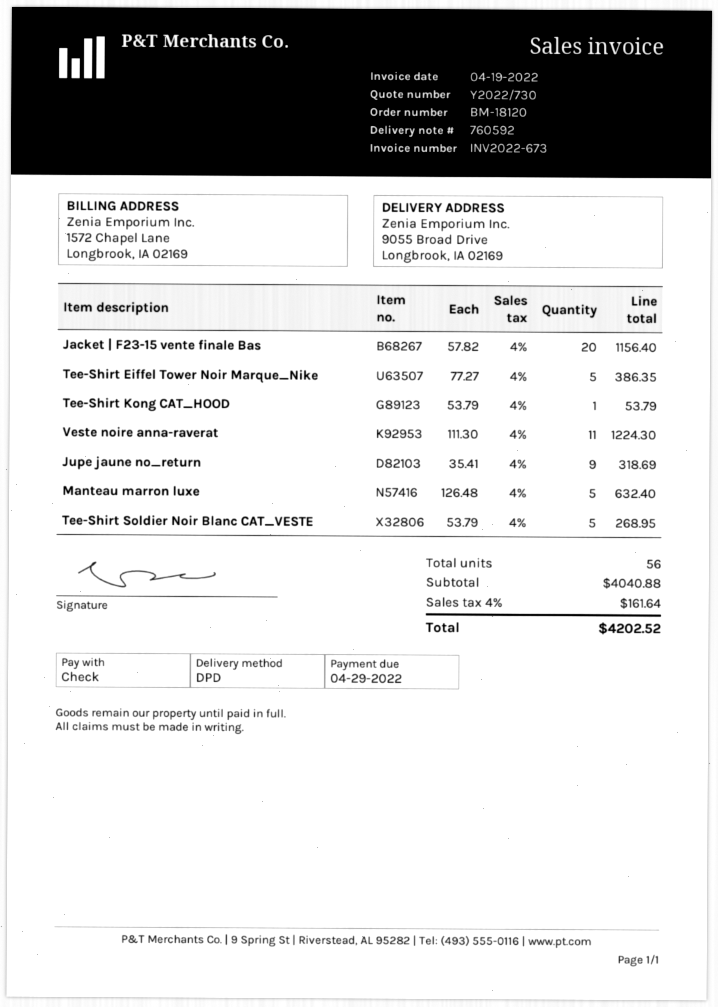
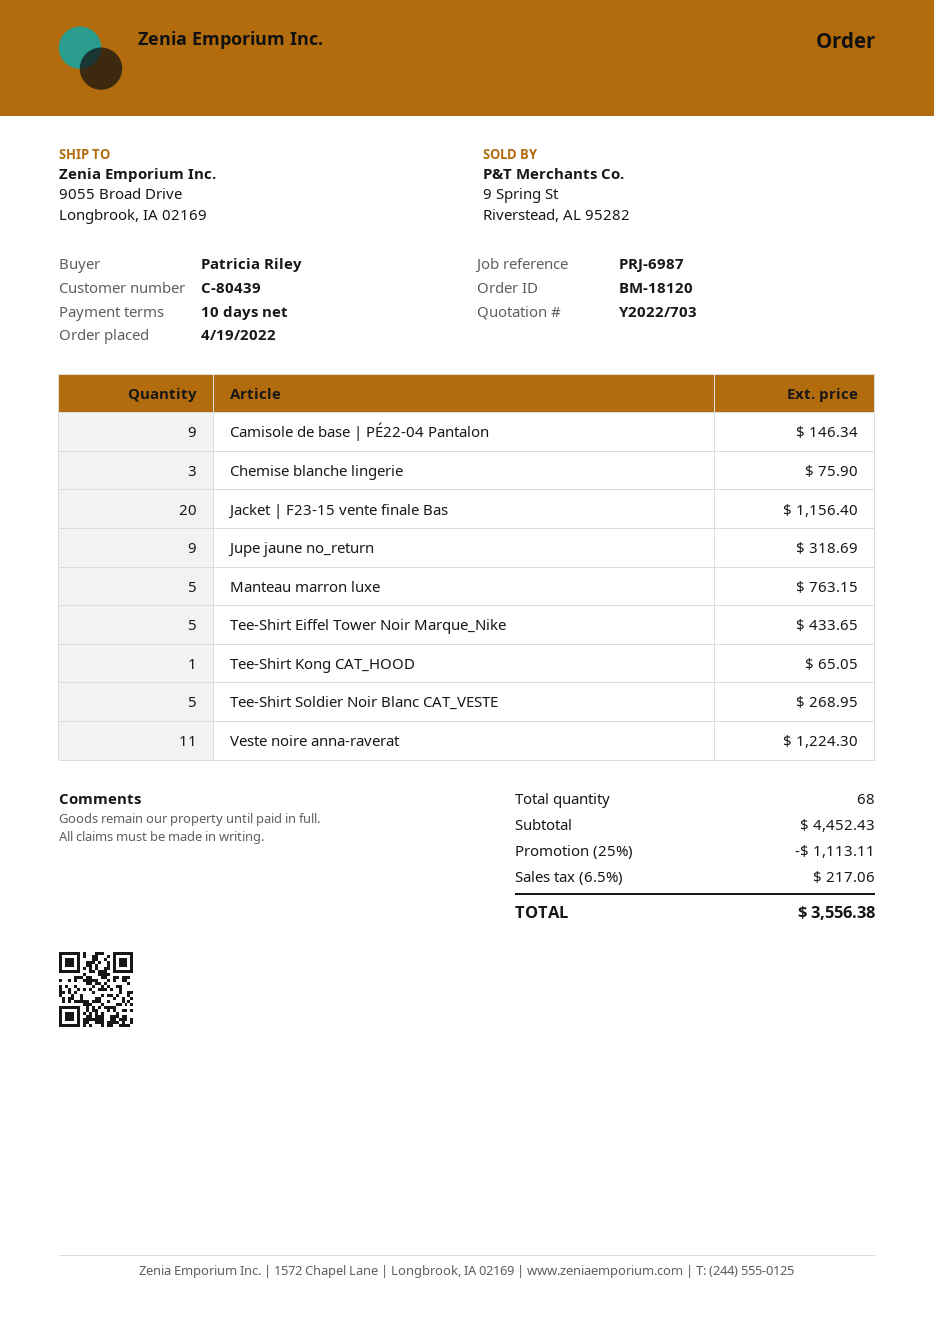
quote number: Y2022/730 -> Y2022/703
Tee-Shirt Eiffel Tower Noir Marque_Nike: 5 for 386.35 -> 5 for 433.65
Tee-Shirt Kong CAT_HOOD: 1 for 53.79 -> 1 for 65.05
Manteau marron luxe: 5 for 632.40 -> 5 for 763.15
Camisole de base | PÉ22-04 Pantalon: none -> 9 for 146.34
Chemise blanche lingerie: none -> 3 for 75.90
total quantity: 56 -> 68
subtotal: 4040.88 -> 4452.43
discount: none -> 25% = 1113.11
tax: 4% = 161.64 -> 6.5% = 217.06
total: 4202.52 -> 3556.38

